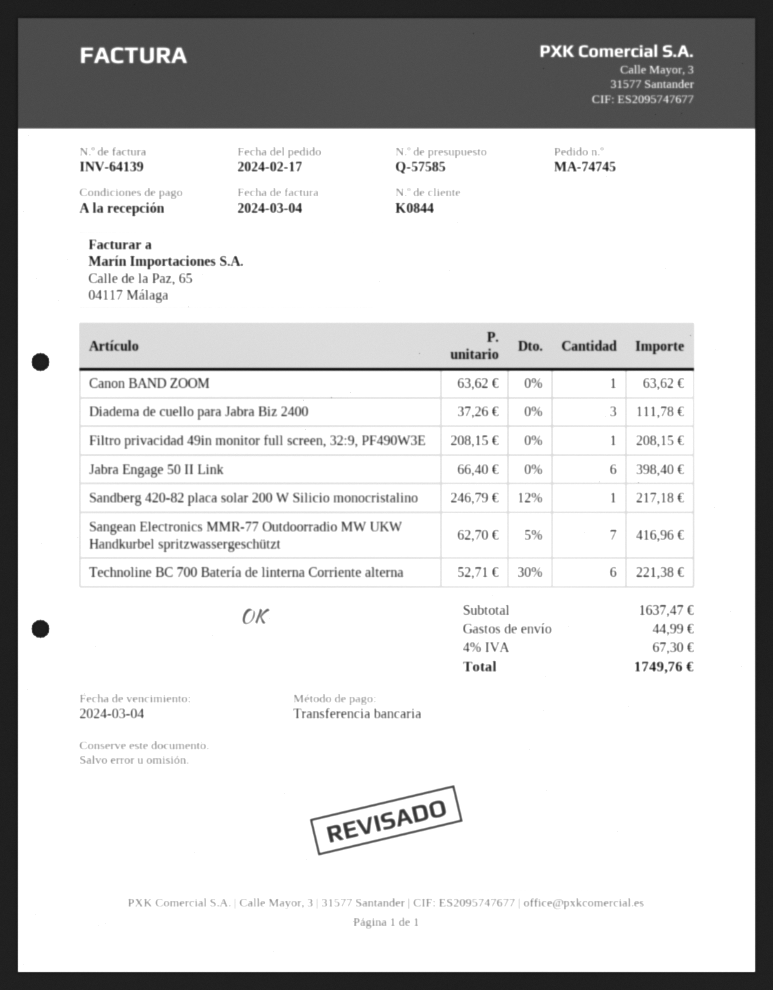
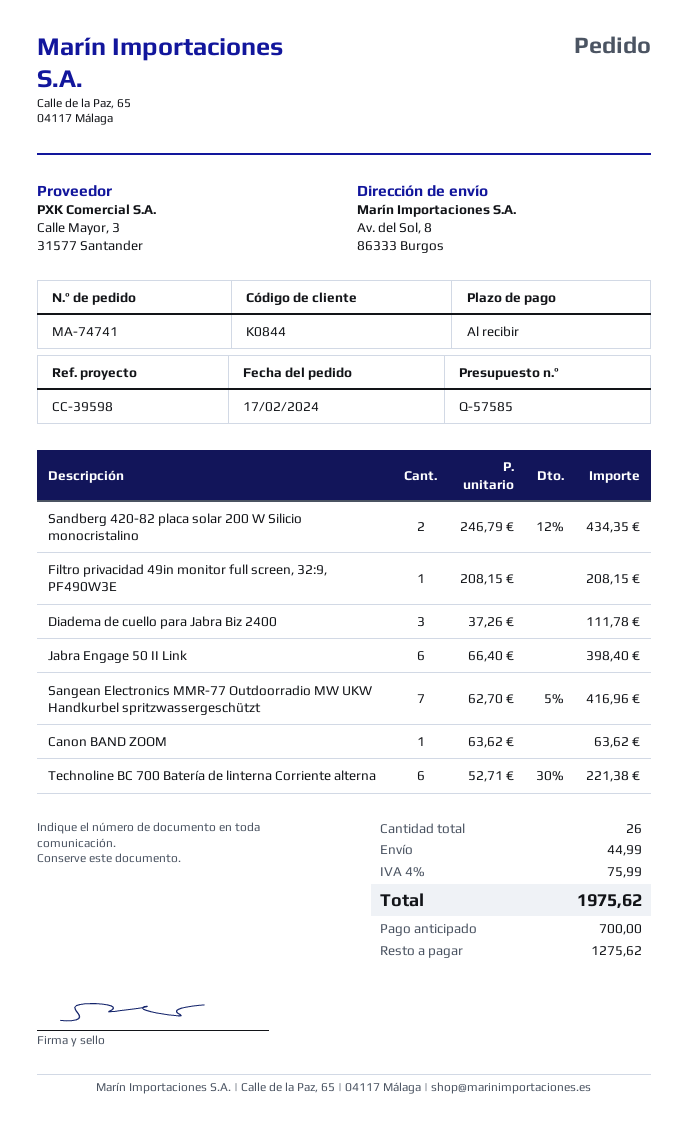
order number: MA-74745 -> MA-74741
Sandberg 420-82 placa solar 200 W Silicio monocristalino: 1 x 246.79 - 12% = 217.18 -> 2 x 246.79 - 12% = 434.35
tax: 4% = 67.30 -> 4% = 75.99
total: 1749.76 -> 1975.62

